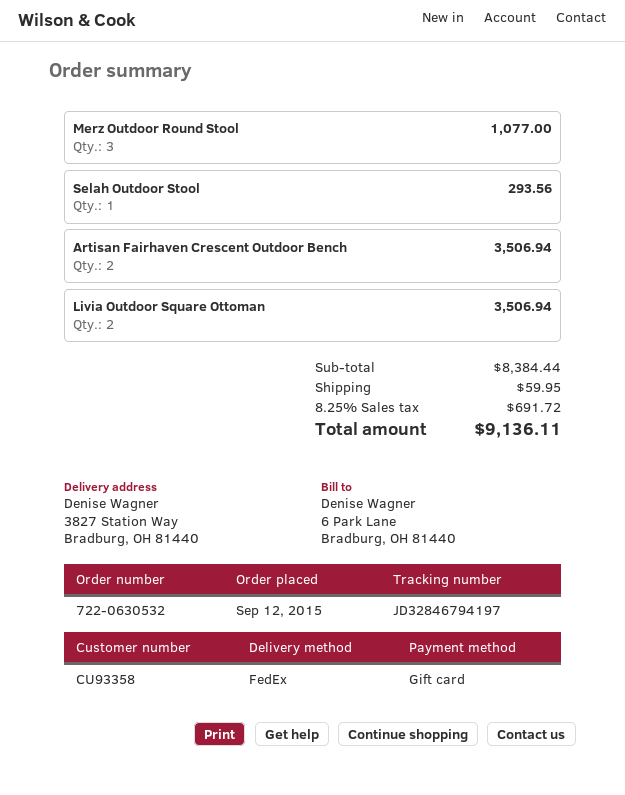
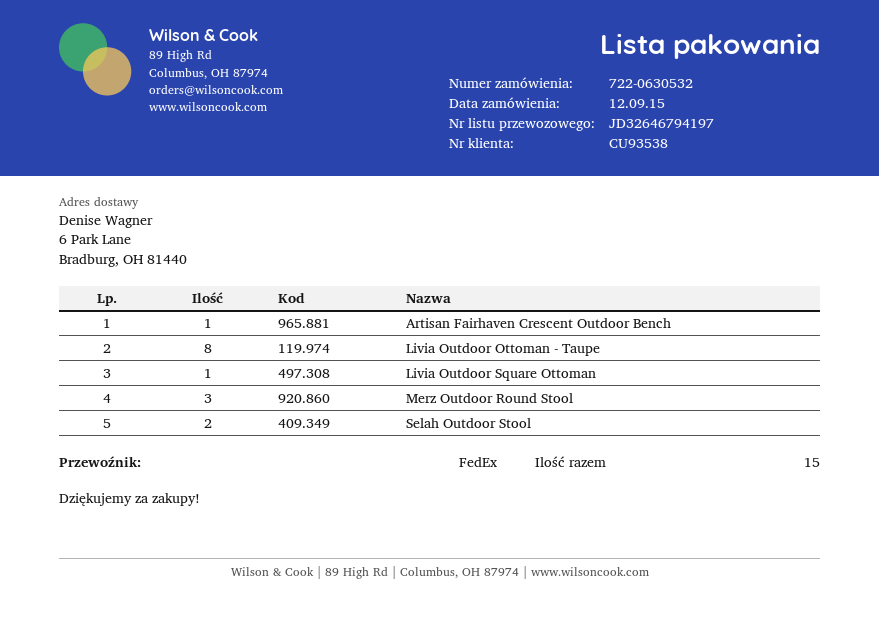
customer number: CU93358 -> CU93538
tracking number: JD32846794197 -> JD32646794197
ship to: 3827 Station Way, Bradburg, OH 81440 -> 6 Park Lane, Bradburg, OH 81440
Selah Outdoor Stool: 1 -> 2
Artisan Fairhaven Crescent Outdoor Bench: 2 -> 1
Livia Outdoor Square Ottoman: 2 -> 1
Livia Outdoor Ottoman - Taupe: none -> 8

